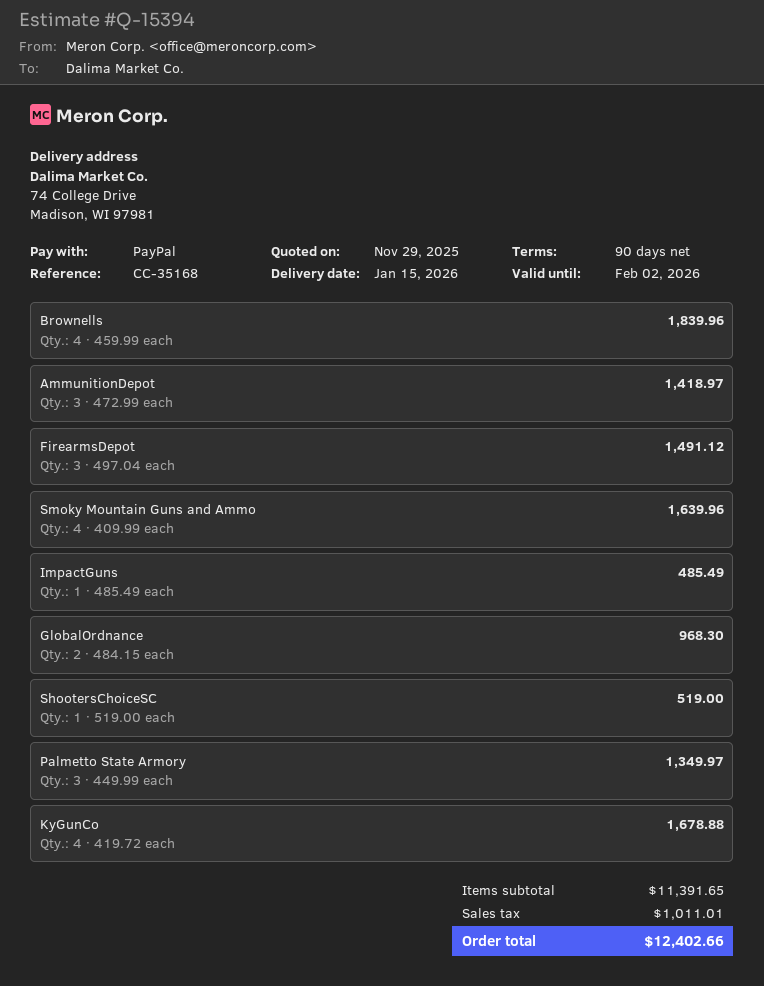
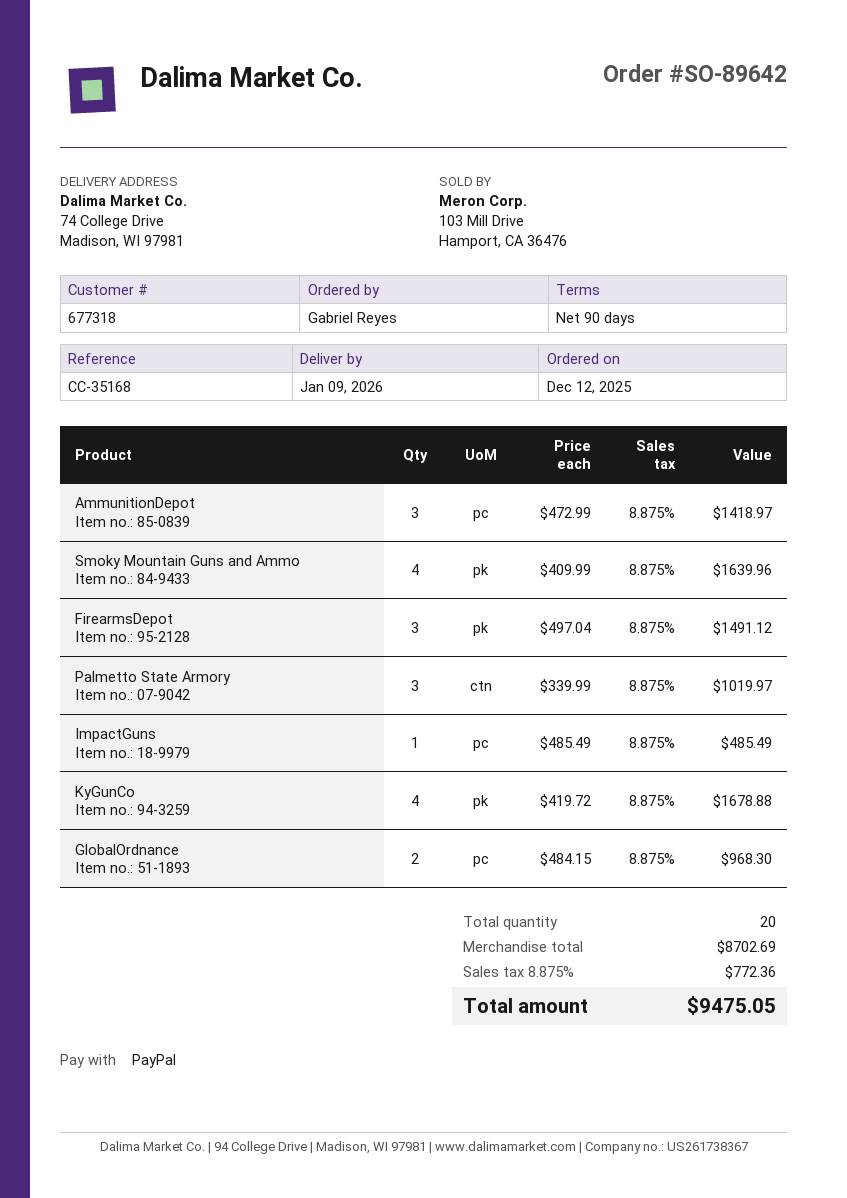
delivery date: 2026-01-15 -> 2026-01-09
Brownells: 4 x 459.99 = 1839.96 -> none
ShootersChoiceSC: 1 x 519.00 = 519.00 -> none
Palmetto State Armory: 3 x 449.99 = 1349.97 -> 3 x 339.99 = 1019.97
subtotal: 11391.65 -> 8702.69
tax: 1011.01 -> 772.36
total: 12402.66 -> 9475.05

